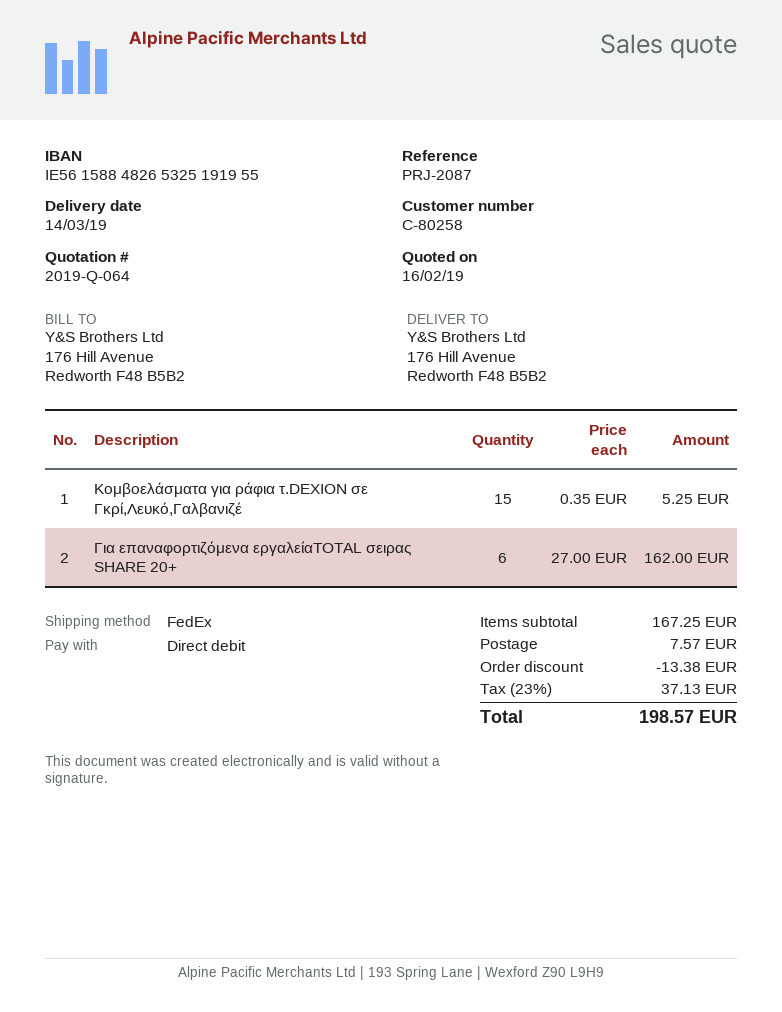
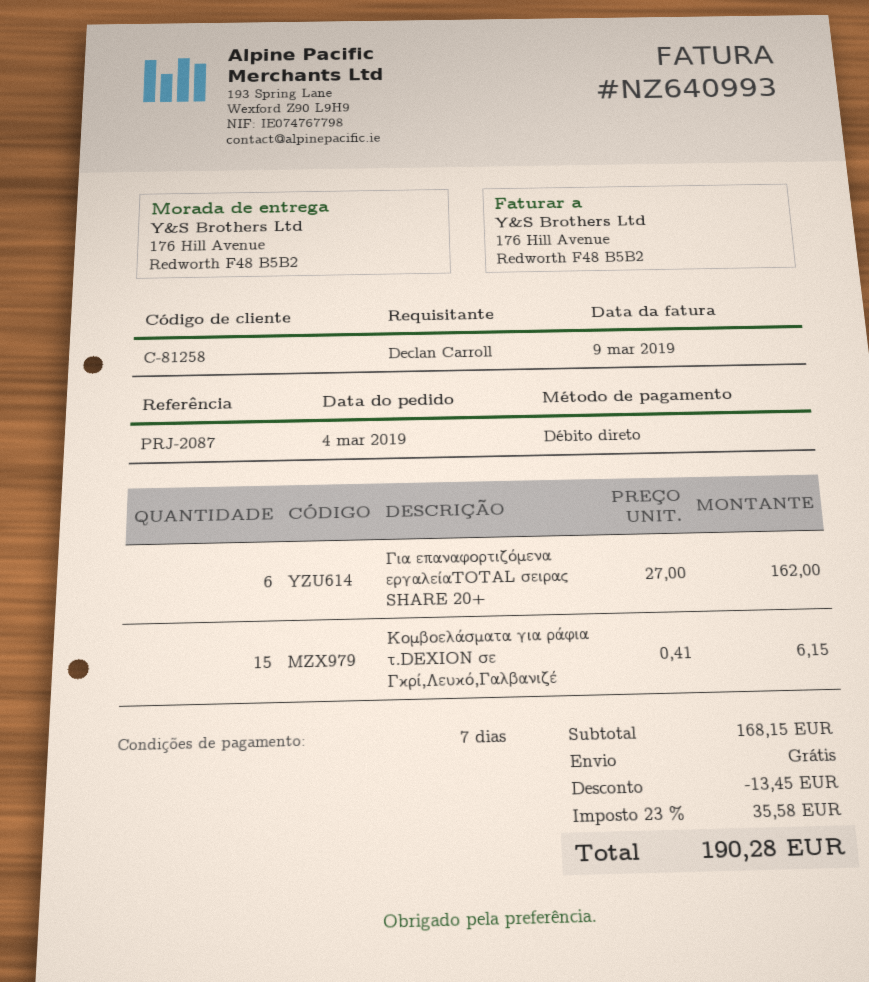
customer number: C-80258 -> C-81258
Κομβοελάσματα για ράφια τ.DEXION σε Γκρί,Λευκό,Γαλβανιζέ: 15 x 0.35 = 5.25 -> 15 x 0.41 = 6.15
subtotal: 167.25 -> 168.15
discount: 13.38 -> 13.45
shipping: 7.57 -> 0.00
tax: 23% = 37.13 -> 23% = 35.58
total: 198.57 -> 190.28

